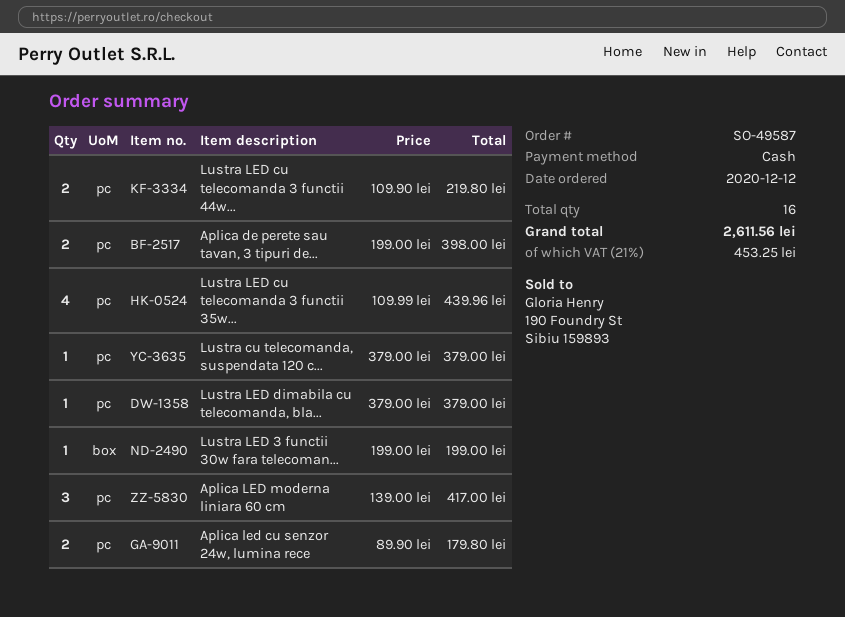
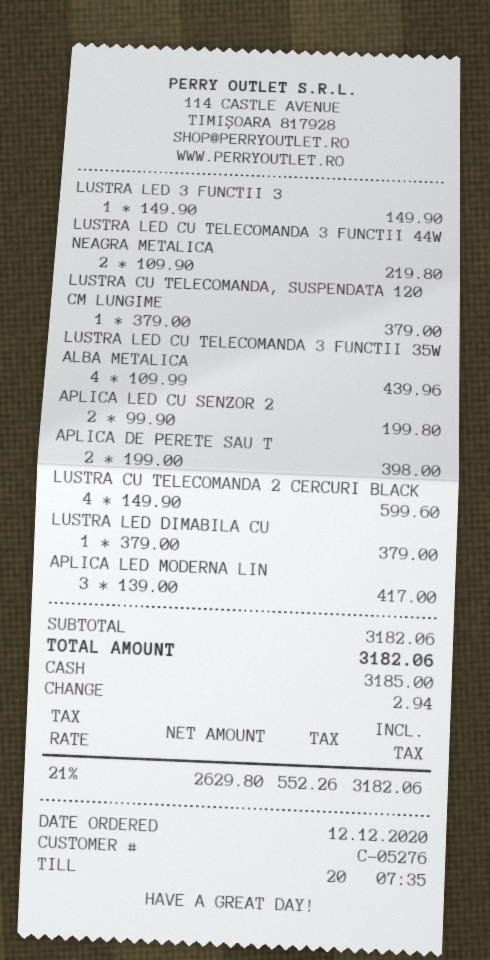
Lustra LED 3 functii 30w fara telecoman...: 1 x 199.00 = 199.00 -> 1 x 149.90 = 149.90
Aplica led cu senzor 24w, lumina rece: 2 x 89.90 = 179.80 -> 2 x 99.90 = 199.80
LUSTRA CU TELECOMANDA 2 CERCURI BLACK: none -> 4 x 149.90 = 599.60
tax: 21% = 453.25 -> 21% = 552.26
total: 2611.56 -> 3182.06

